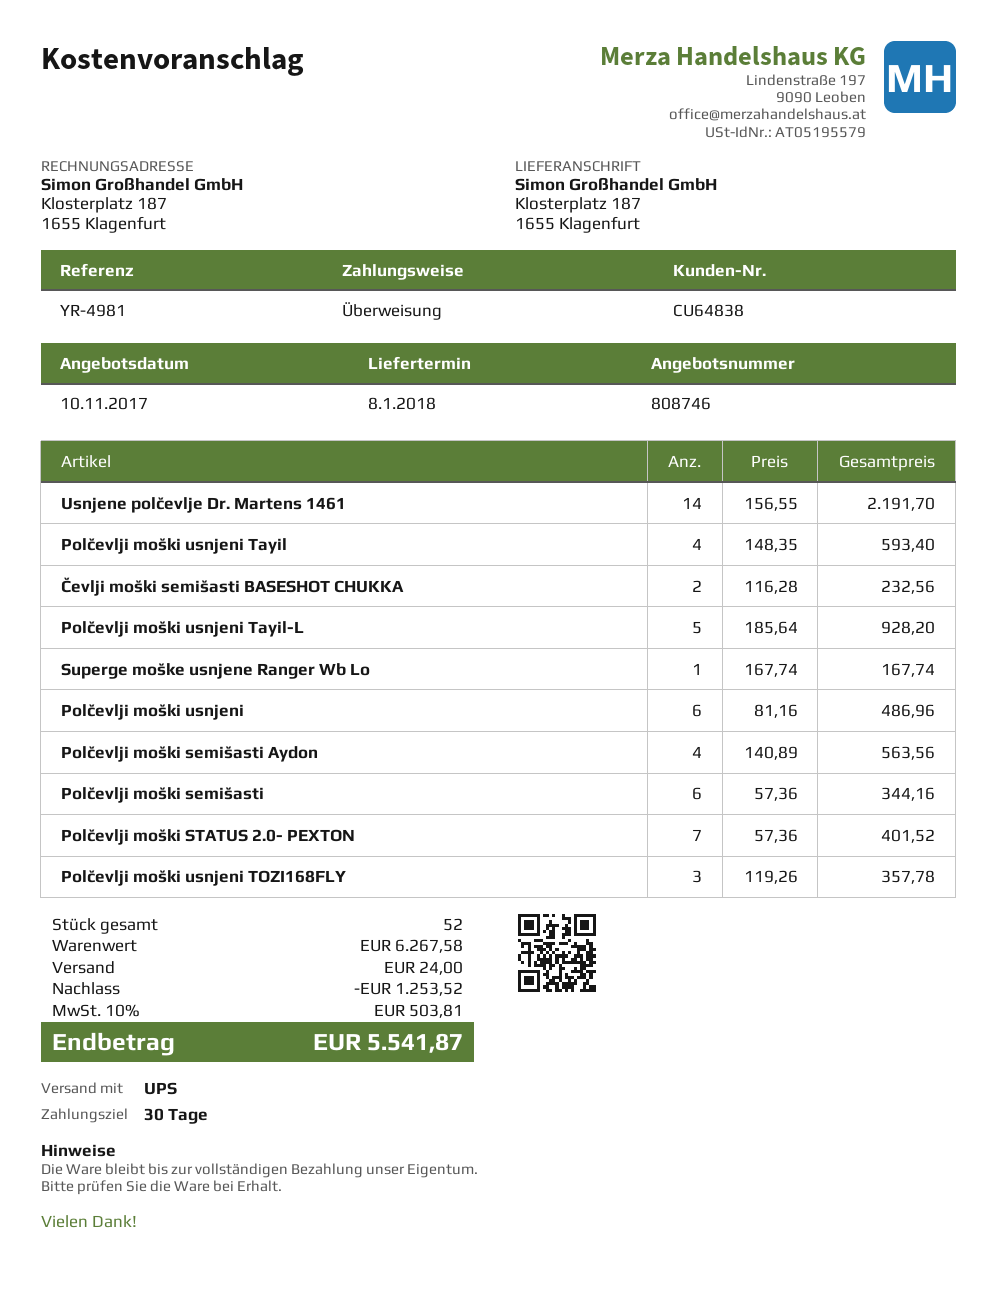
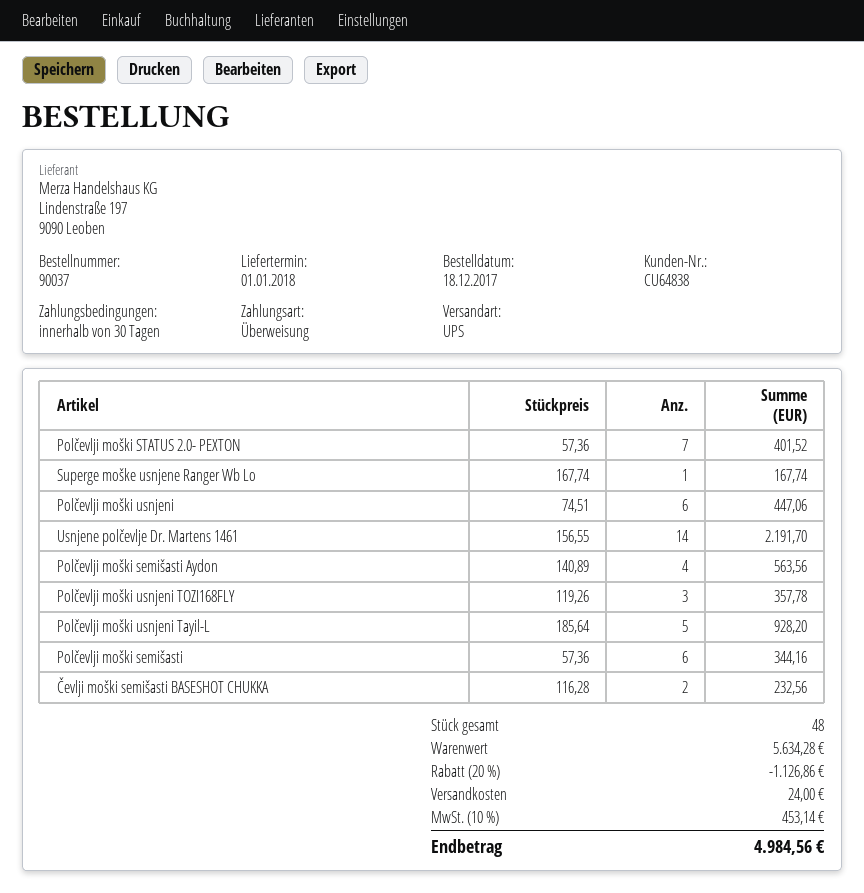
delivery date: 2018-01-08 -> 2018-01-01
Polčevlji moški usnjeni Tayil: 4 x 148.35 = 593.40 -> none
Polčevlji moški usnjeni: 6 x 81.16 = 486.96 -> 6 x 74.51 = 447.06
total quantity: 52 -> 48
subtotal: 6267.58 -> 5634.28
discount: 1253.52 -> 1126.86
tax: 10% = 503.81 -> 10% = 453.14
total: 5541.87 -> 4984.56

